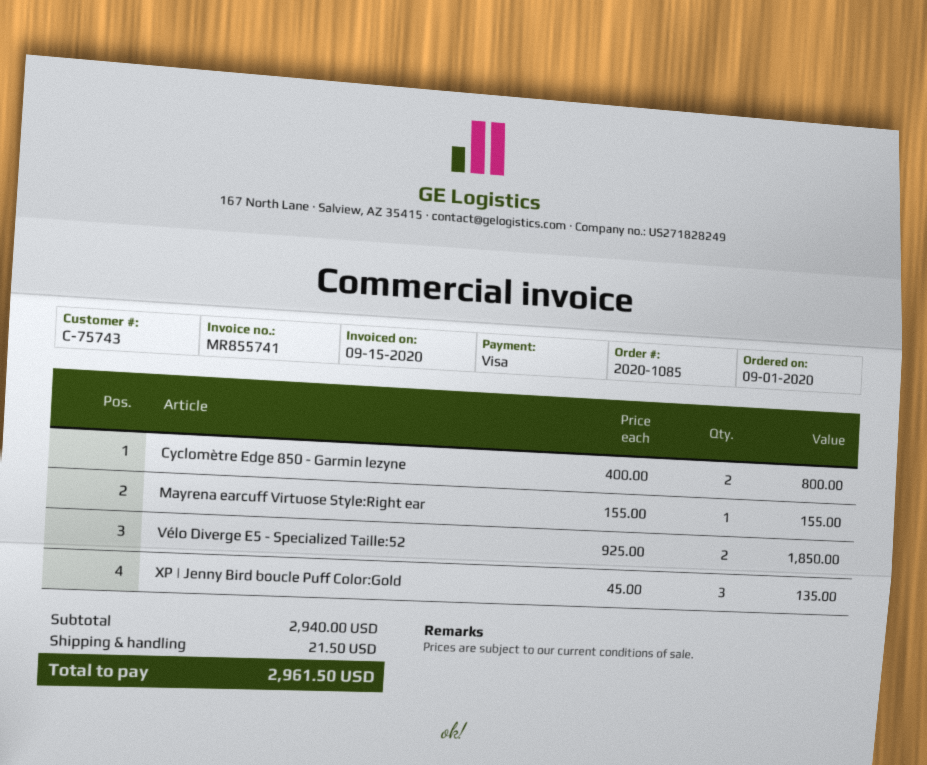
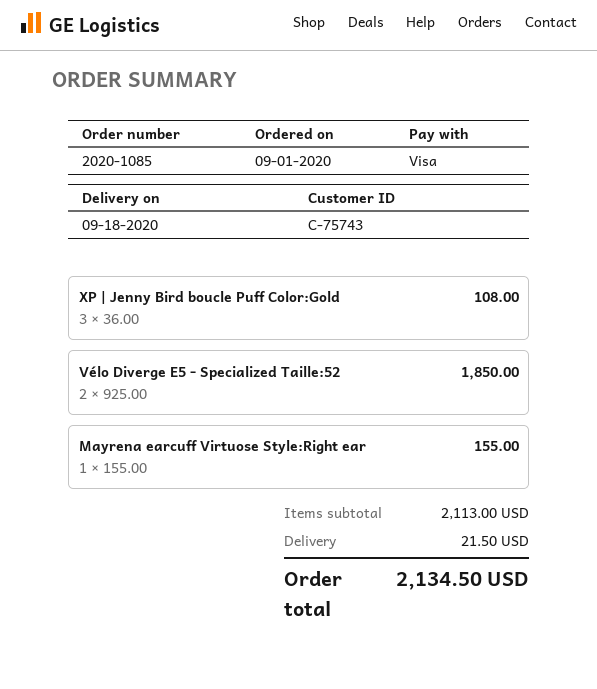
Cyclomètre Edge 850 - Garmin lezyne: 2 x 400.00 = 800.00 -> none
XP | Jenny Bird boucle Puff Color:Gold: 3 x 45.00 = 135.00 -> 3 x 36.00 = 108.00
subtotal: 2940.00 -> 2113.00
total: 2961.50 -> 2134.50

